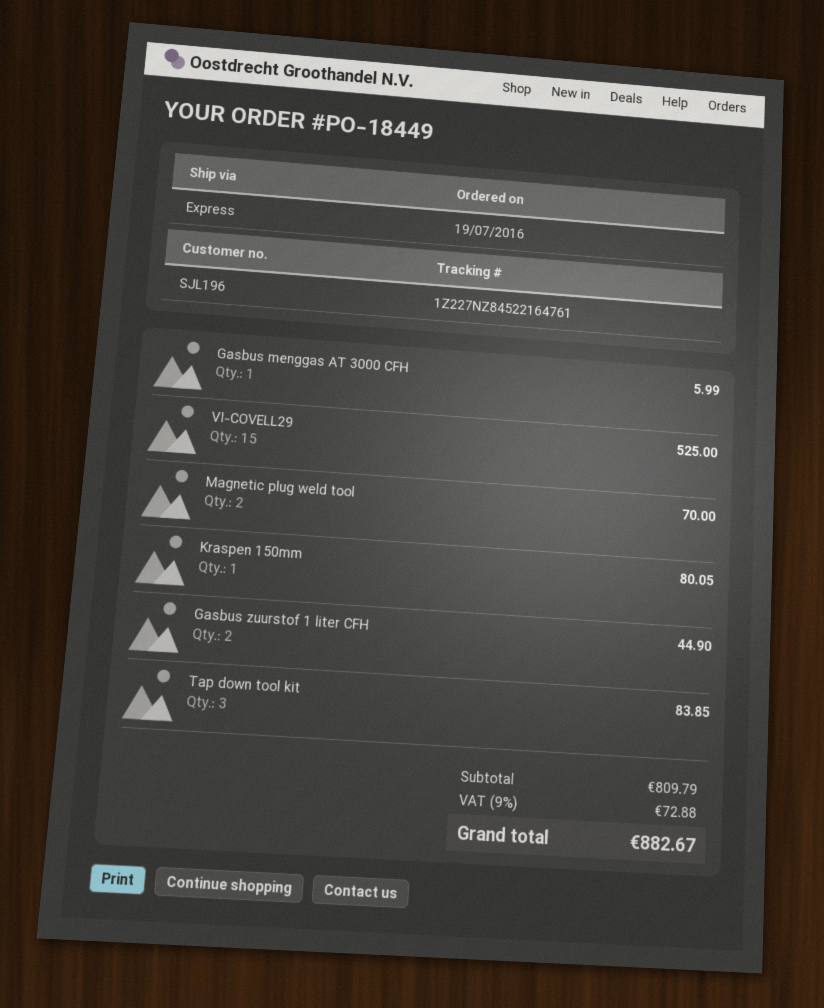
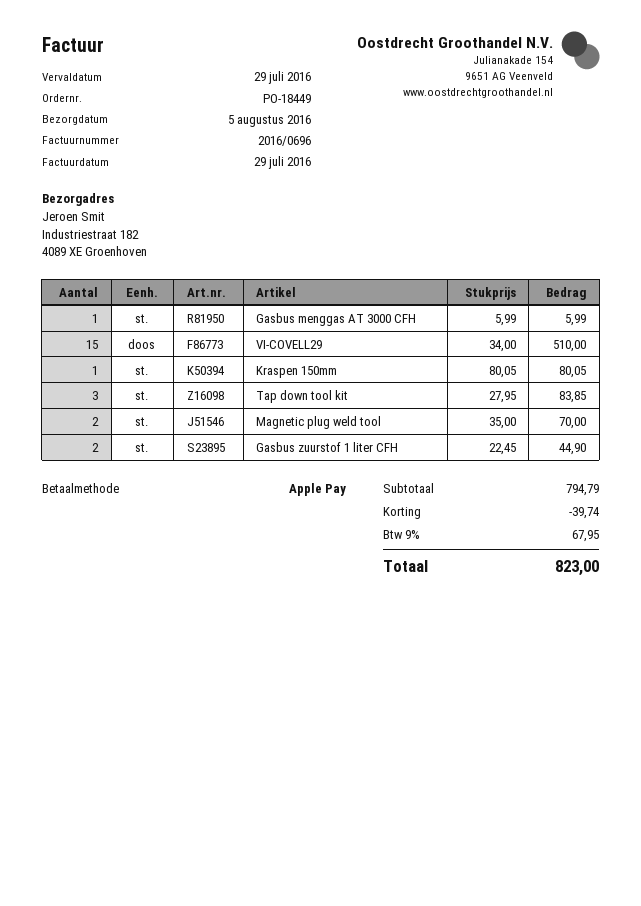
VI-COVELL29: 15 for 525.00 -> 15 for 510.00
subtotal: 809.79 -> 794.79
discount: none -> 39.74
tax: 9% = 72.88 -> 9% = 67.95
total: 882.67 -> 823.00

